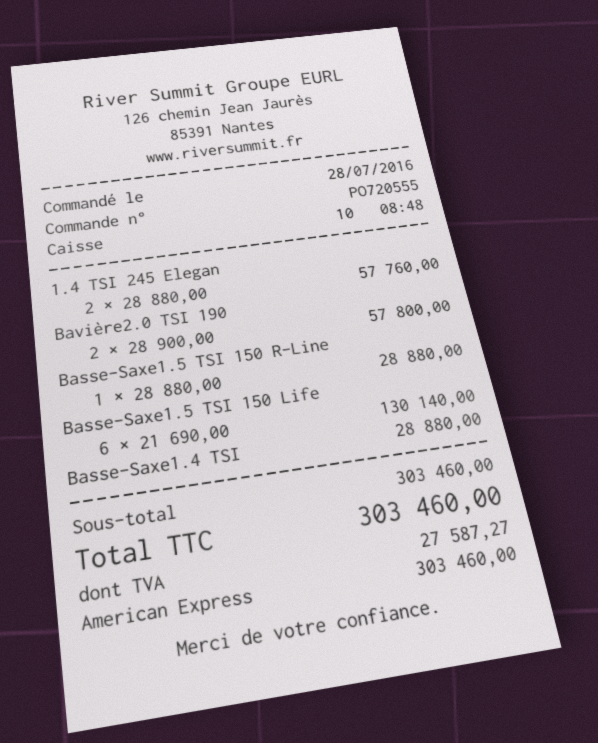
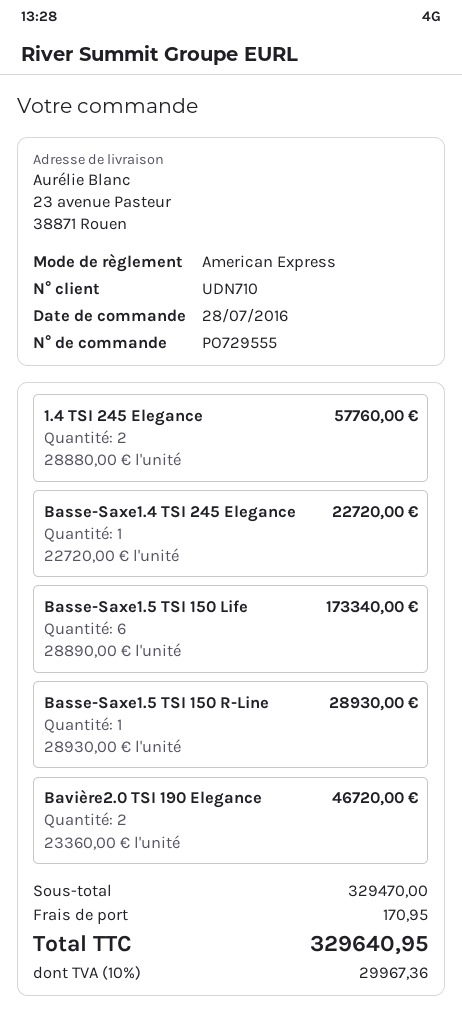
order number: PO720555 -> PO729555
Bavière2.0 TSI 190: 2 x 28900.00 = 57800.00 -> 2 x 23360.00 = 46720.00
Basse-Saxe1.5 TSI 150 R-Line: 1 x 28880.00 = 28880.00 -> 1 x 28930.00 = 28930.00
Basse-Saxe1.5 TSI 150 Life: 6 x 21690.00 = 130140.00 -> 6 x 28890.00 = 173340.00
Basse-Saxe1.4 TSI: 1 x 28880.00 = 28880.00 -> 1 x 22720.00 = 22720.00
subtotal: 303460.00 -> 329470.00
shipping: none -> 170.95
tax: 27587.27 -> 29967.36
total: 303460.00 -> 329640.95

